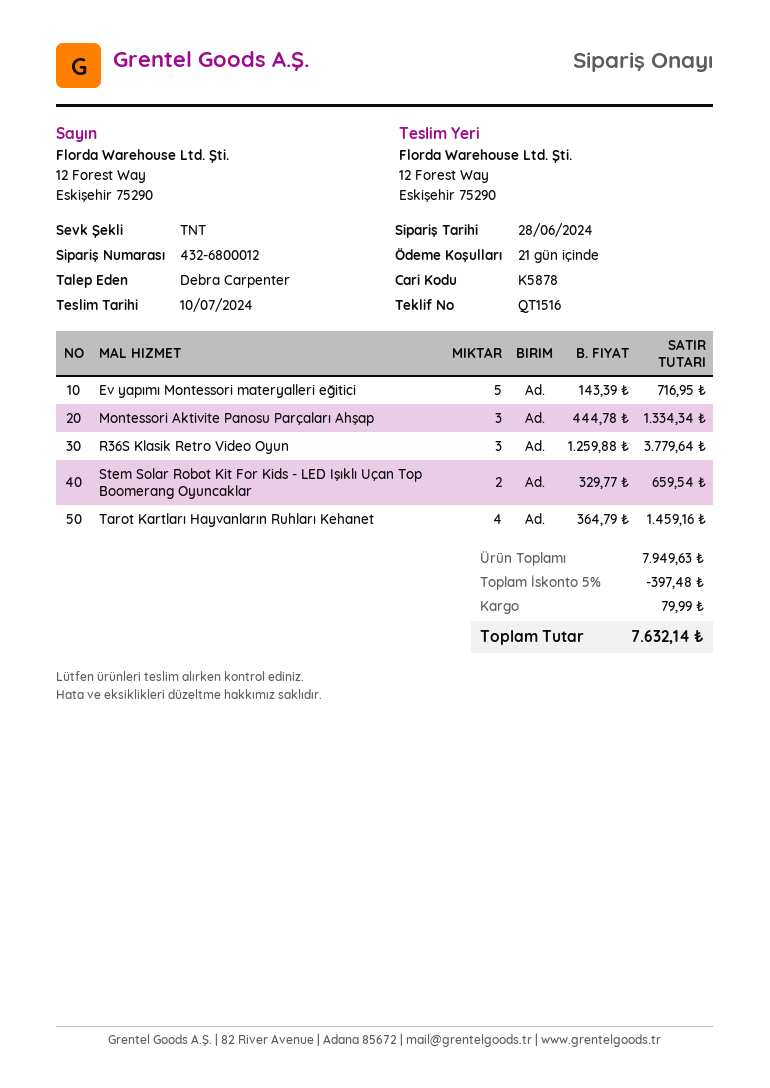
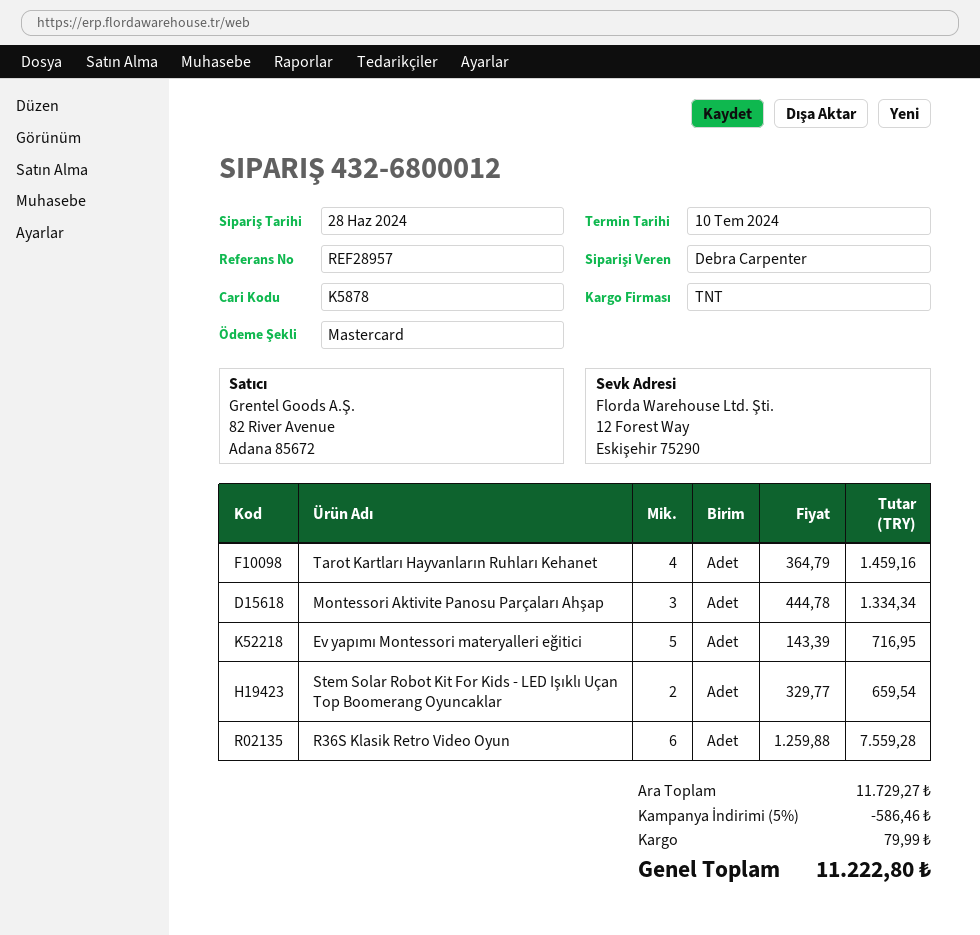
R36S Klasik Retro Video Oyun: 3 x 1259.88 = 3779.64 -> 6 x 1259.88 = 7559.28
subtotal: 7949.63 -> 11729.27
discount: 5% = 397.48 -> 5% = 586.46
total: 7632.14 -> 11222.80

